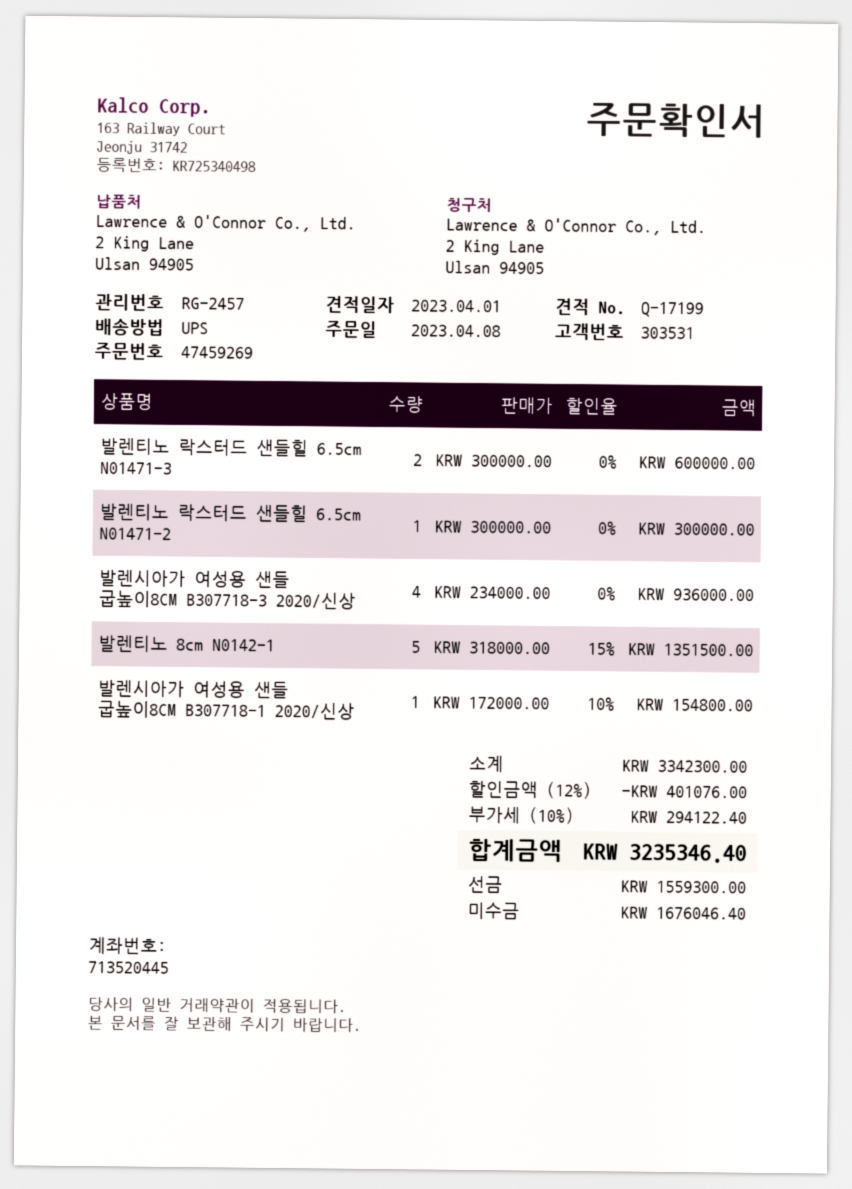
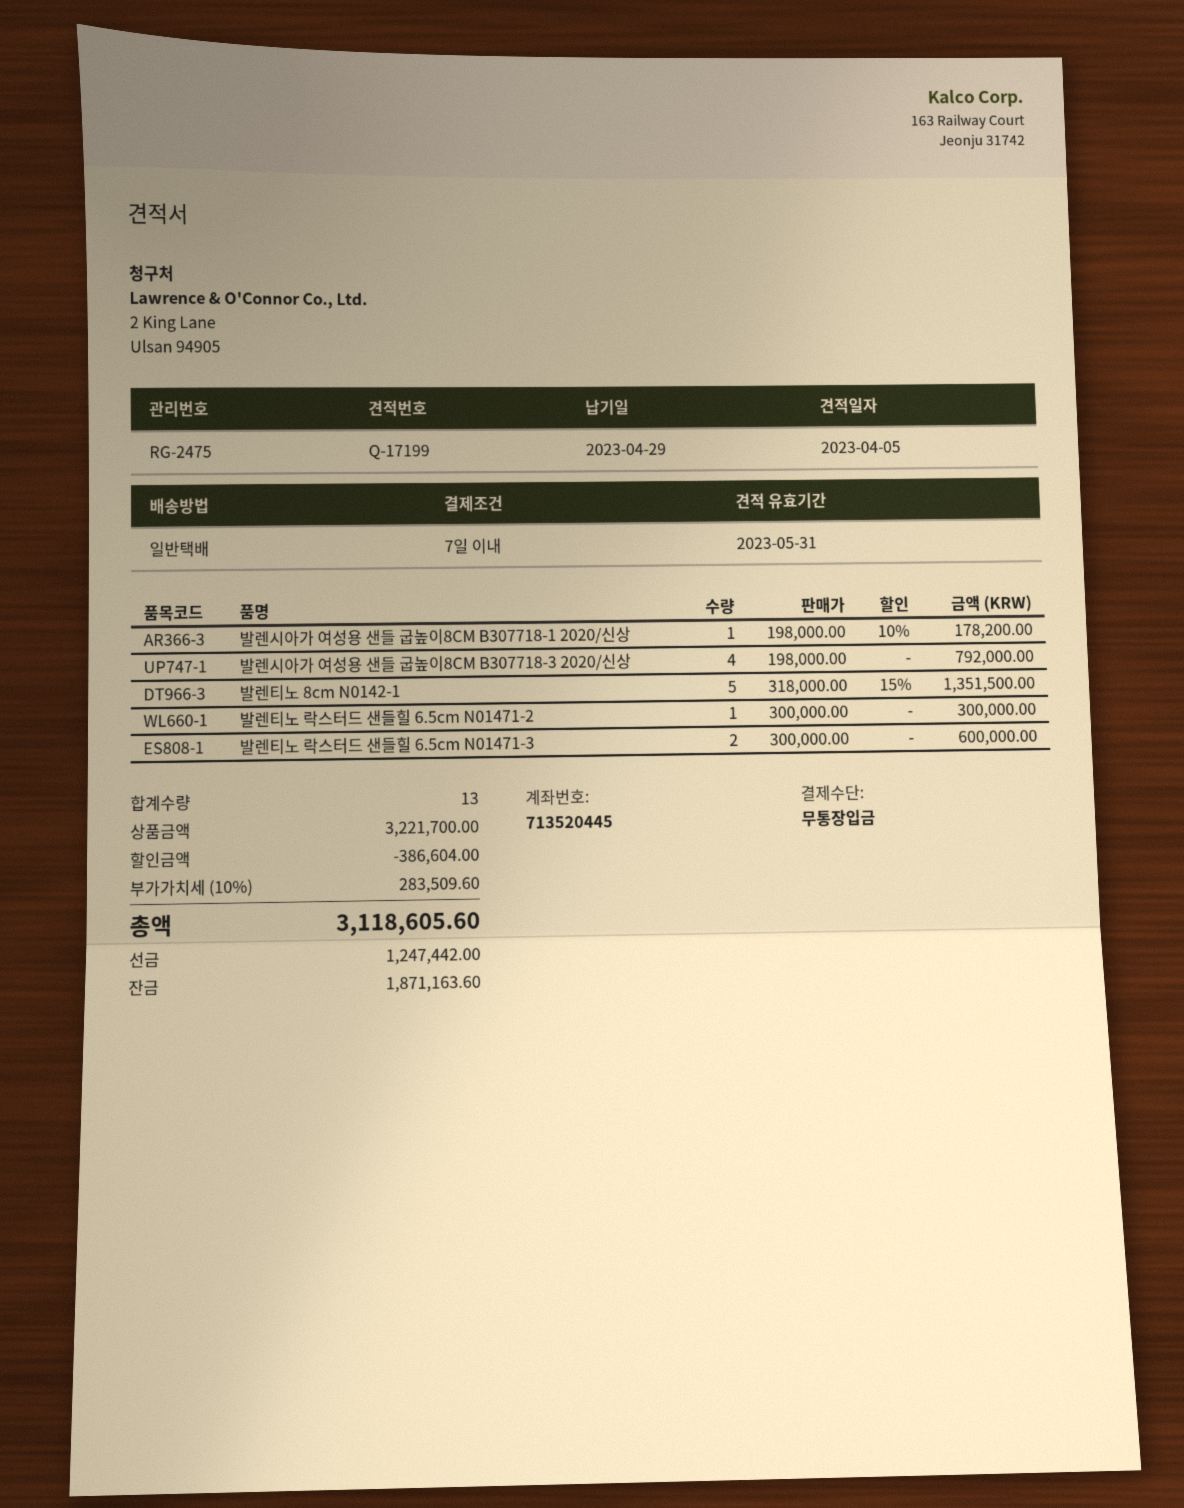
quote date: 2023-04-01 -> 2023-04-05
reference: RG-2457 -> RG-2475
shipping method: UPS -> standard
발렌시아가 여성용 샌들 굽높이8CM B307718-3 2020/신상: 4 x 234000.00 = 936000.00 -> 4 x 198000.00 = 792000.00
발렌시아가 여성용 샌들 굽높이8CM B307718-1 2020/신상: 1 x 172000.00 - 10% = 154800.00 -> 1 x 198000.00 - 10% = 178200.00
subtotal: 3342300.00 -> 3221700.00
discount: 401076.00 -> 386604.00
tax: 10% = 294122.40 -> 10% = 283509.60
total: 3235346.40 -> 3118605.60
deposit: 1559300.00 -> 1247442.00
balance: 1676046.40 -> 1871163.60

